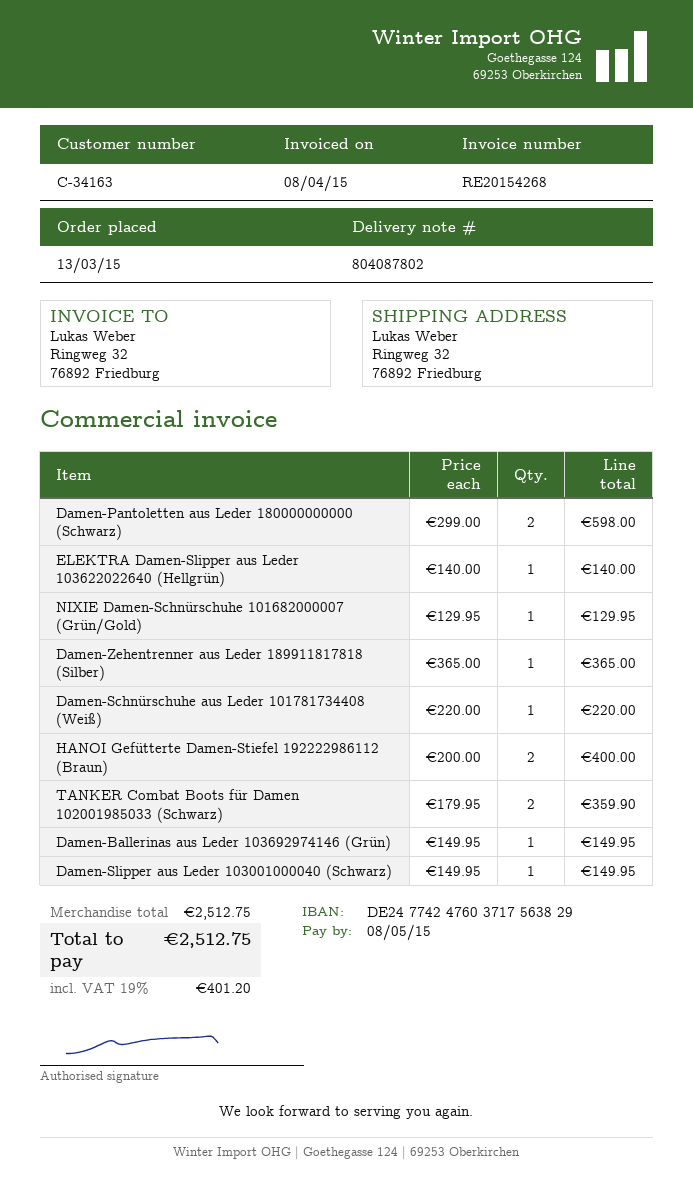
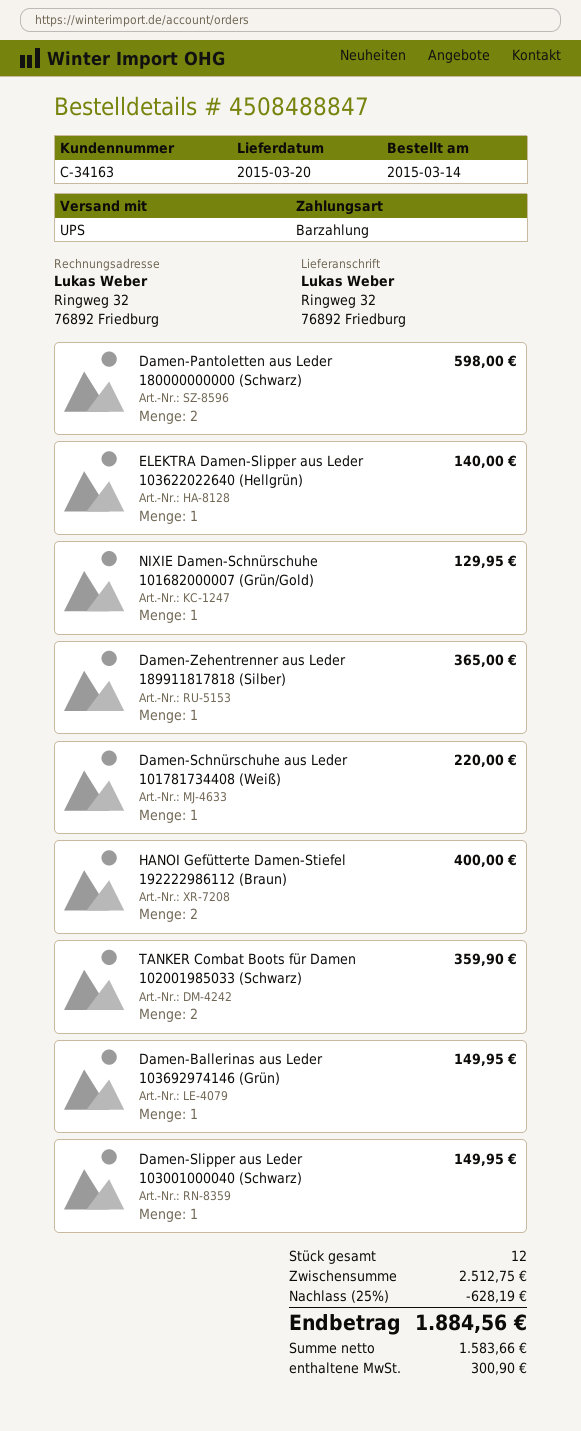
order date: 2015-03-13 -> 2015-03-14
discount: none -> 25% = 628.19
tax: 401.20 -> 300.90
total: 2512.75 -> 1884.56

